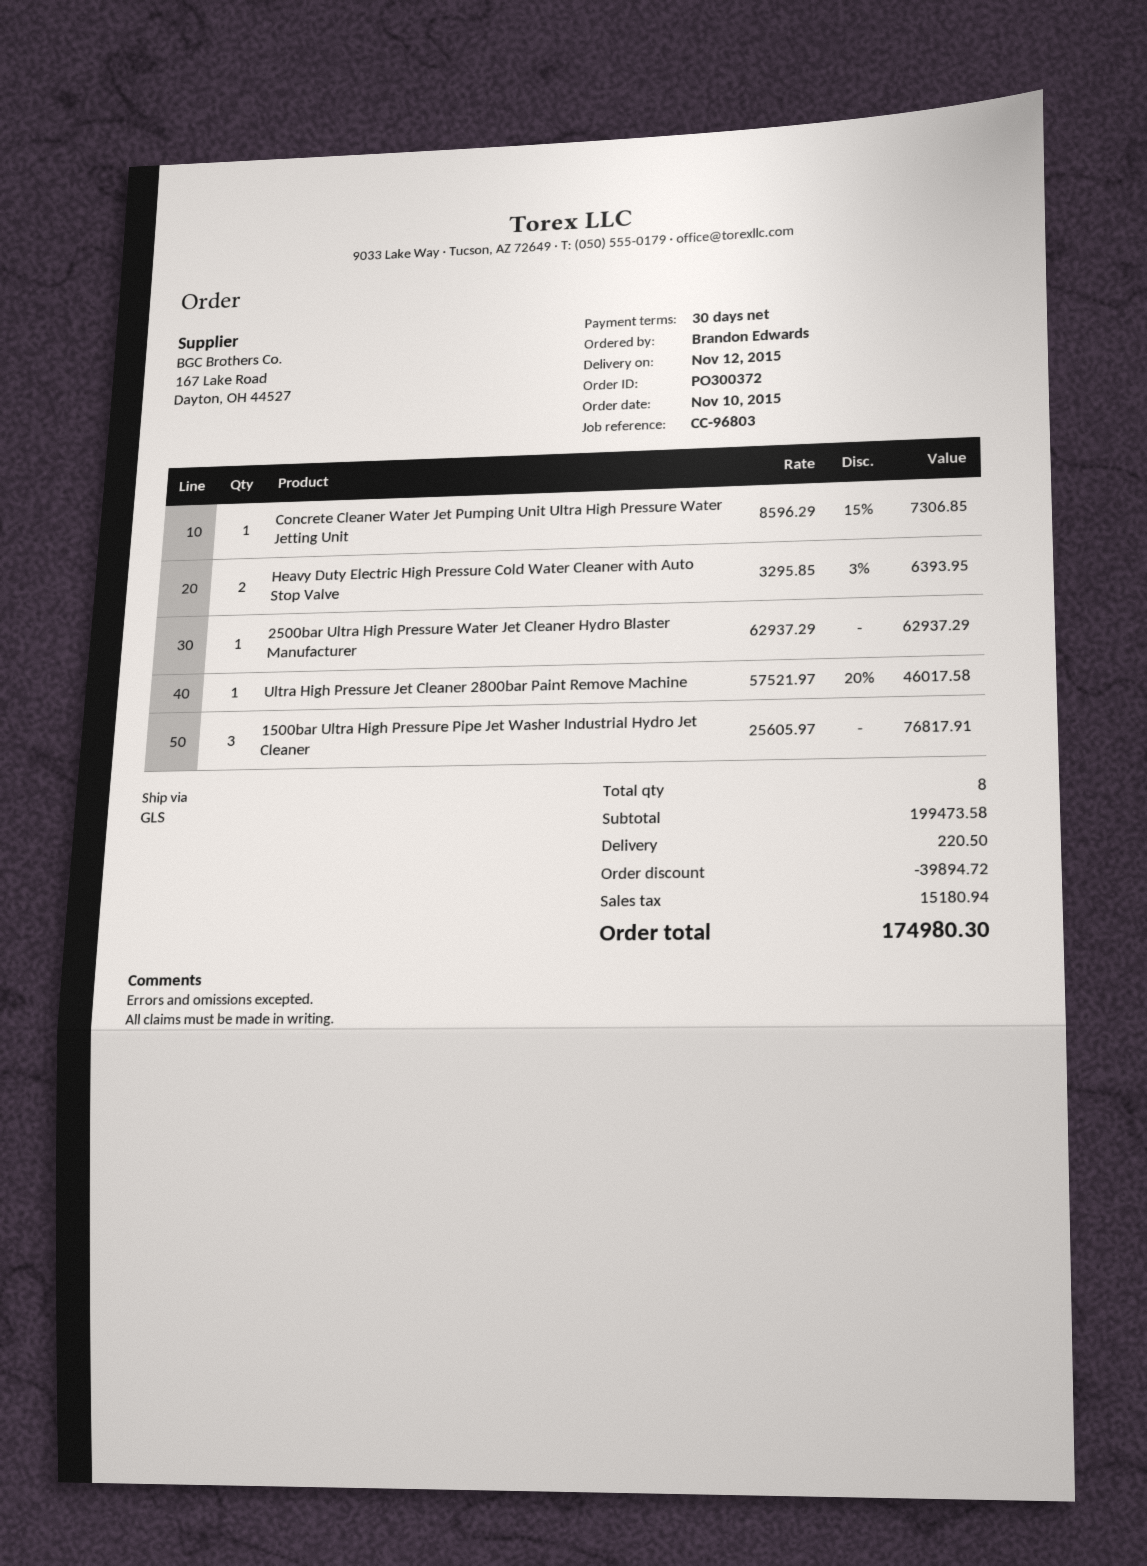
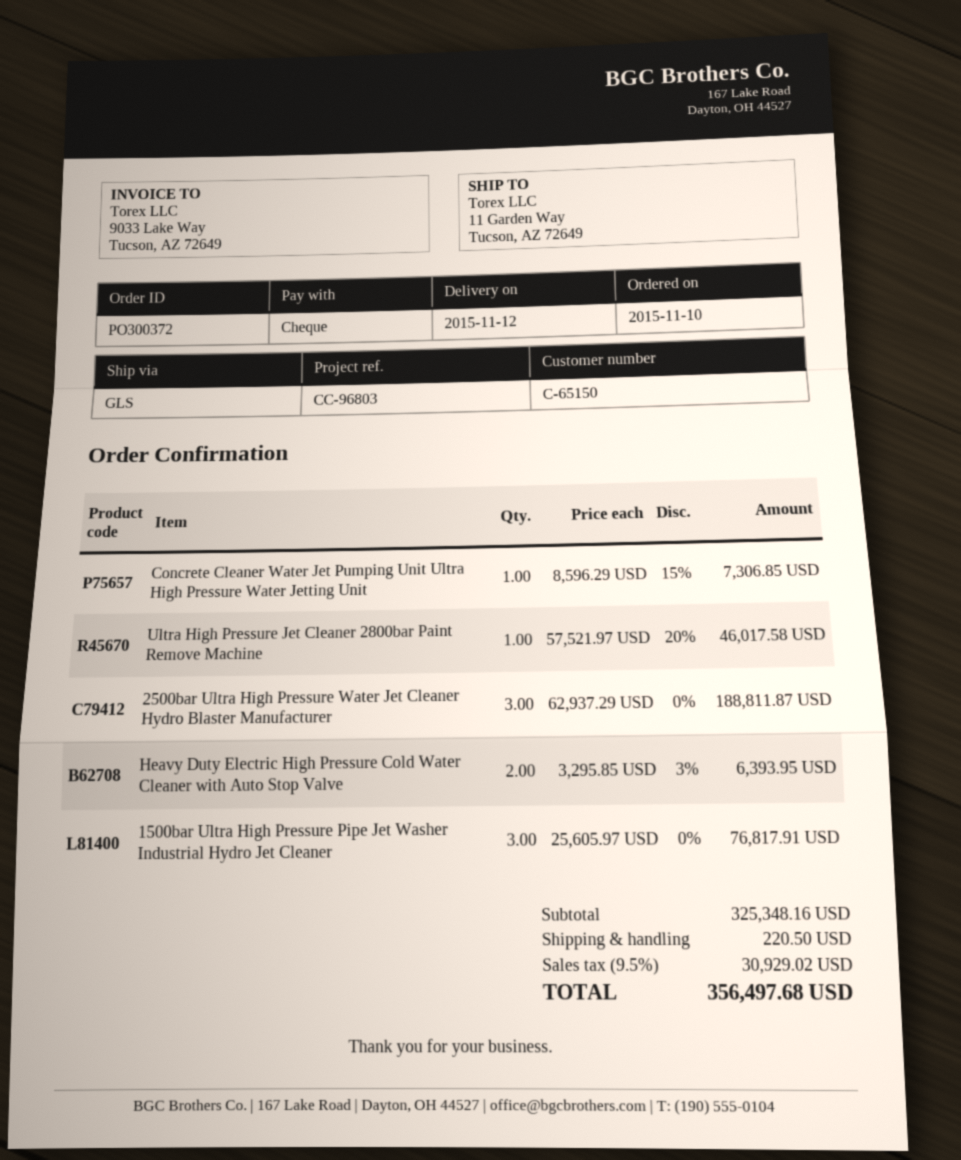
2500bar Ultra High Pressure Water Jet Cleaner Hydro Blaster Manufacturer: 1 x 62937.29 = 62937.29 -> 3 x 62937.29 = 188811.87
subtotal: 199473.58 -> 325348.16
discount: 39894.72 -> none
tax: 15180.94 -> 30929.02
total: 174980.30 -> 356497.68

